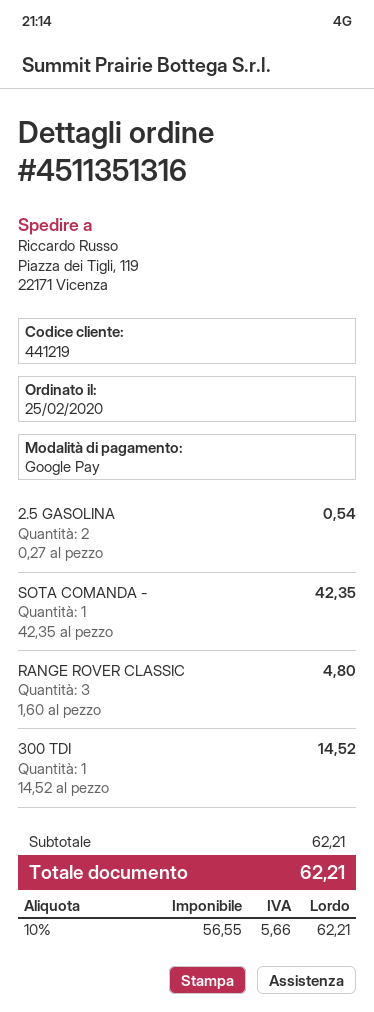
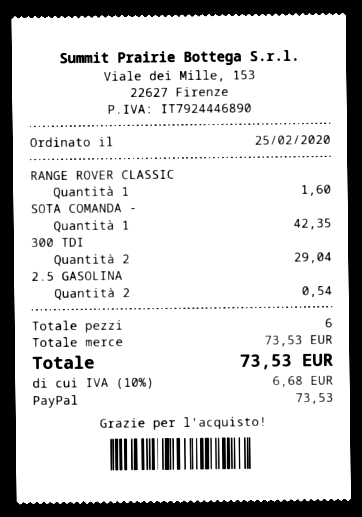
payment method: Google Pay -> PayPal
RANGE ROVER CLASSIC: 3 for 4.80 -> 1 for 1.60
300 TDI: 1 for 14.52 -> 2 for 29.04
subtotal: 62.21 -> 73.53
tax: 10% = 5.66 -> 10% = 6.68
total: 62.21 -> 73.53

